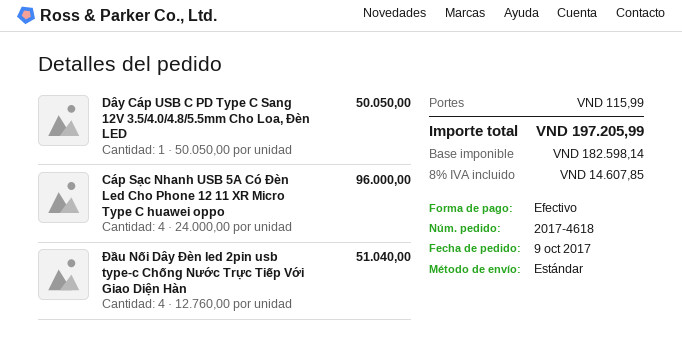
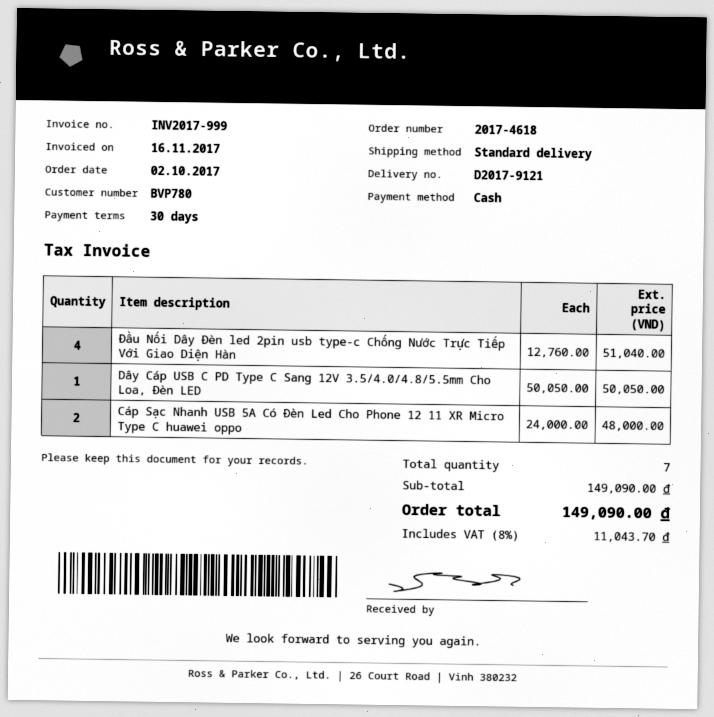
order date: 2017-10-09 -> 2017-10-02
Cáp Sạc Nhanh USB 5A Có Đèn Led Cho Phone 12 11 XR Micro Type C huawei oppo: 4 x 24000.00 = 96000.00 -> 2 x 24000.00 = 48000.00
shipping: 115.99 -> none
tax: 8% = 14607.85 -> 8% = 11043.70
total: 197205.99 -> 149090.00

